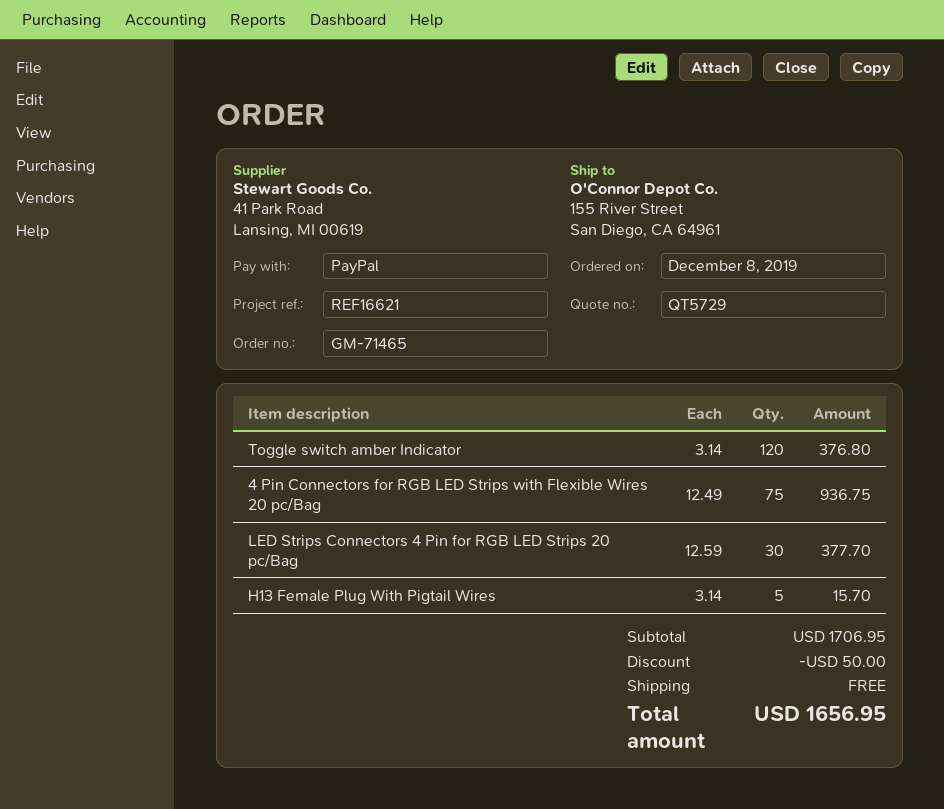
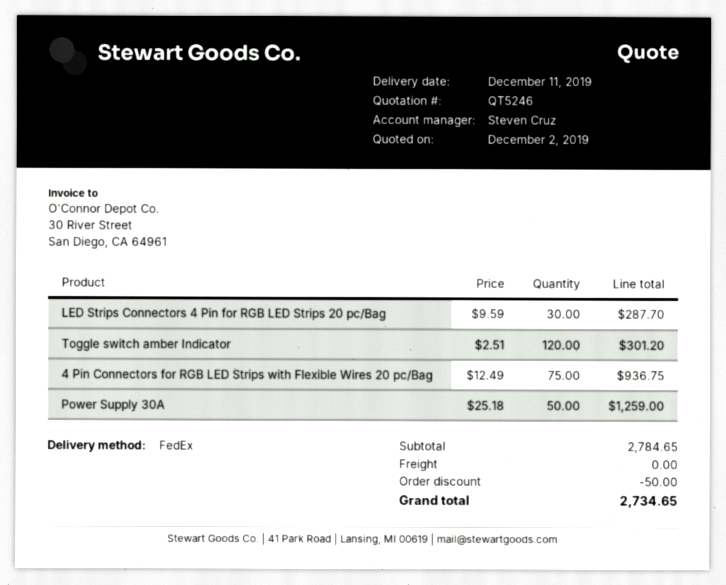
quote number: QT5729 -> QT5246
Toggle switch amber Indicator: 120 x 3.14 = 376.80 -> 120 x 2.51 = 301.20
LED Strips Connectors 4 Pin for RGB LED Strips 20 pc/Bag: 30 x 12.59 = 377.70 -> 30 x 9.59 = 287.70
H13 Female Plug With Pigtail Wires: 5 x 3.14 = 15.70 -> none
Power Supply 30A: none -> 50 x 25.18 = 1259.00
subtotal: 1706.95 -> 2784.65
total: 1656.95 -> 2734.65

